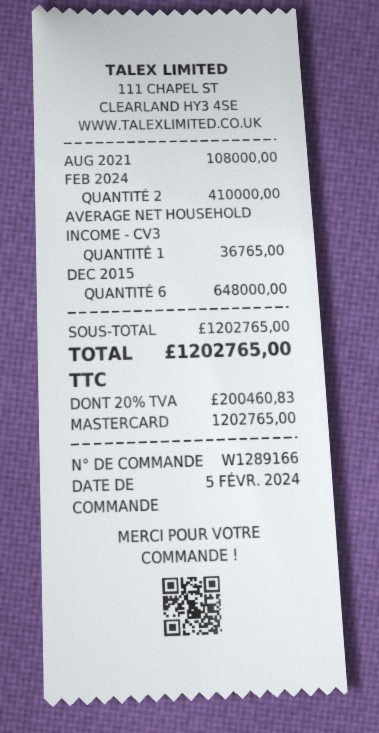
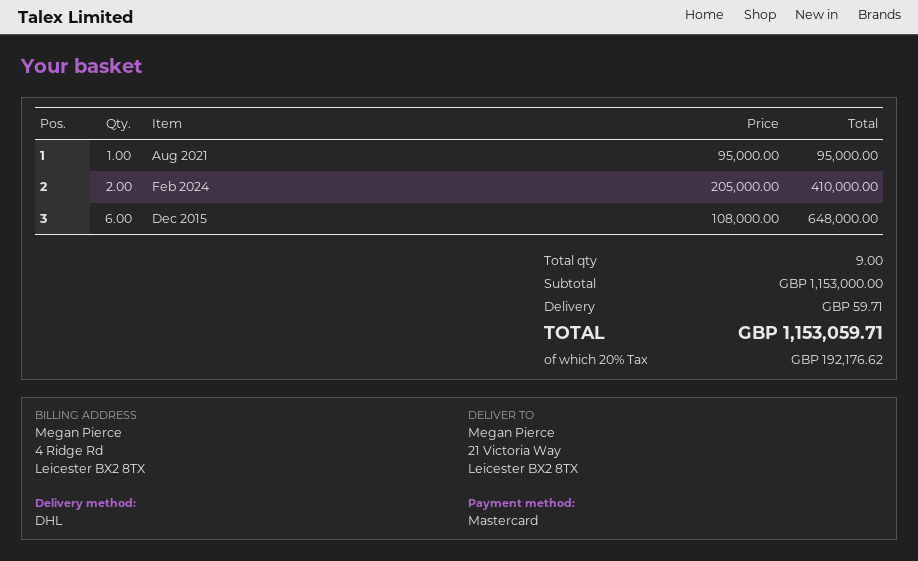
AUG 2021: 1 for 108000.00 -> 1 for 95000.00
AVERAGE NET HOUSEHOLD INCOME - CV3: 1 for 36765.00 -> none
subtotal: 1202765.00 -> 1153000.00
shipping: none -> 59.71
tax: 20% = 200460.83 -> 20% = 192176.62
total: 1202765.00 -> 1153059.71

